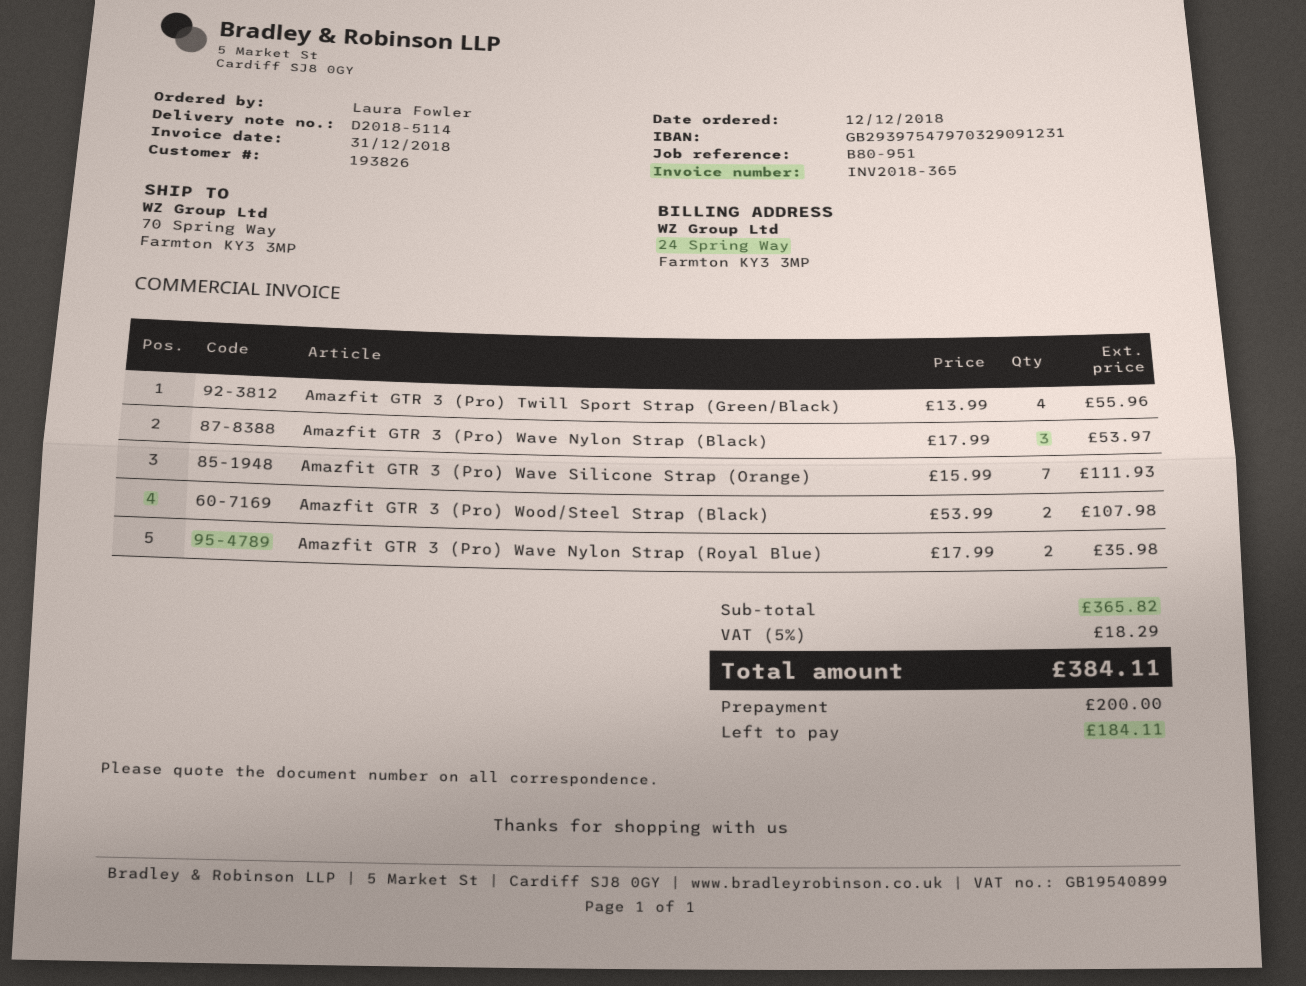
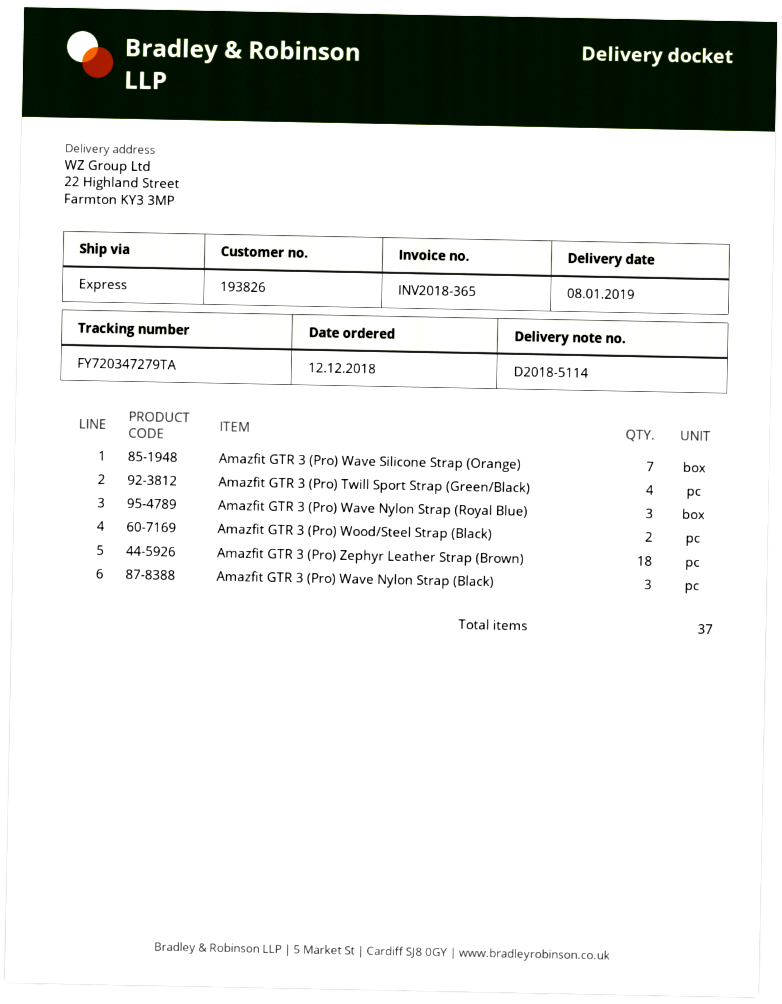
ship to: 70 Spring Way, Farmton KY3 3MP -> 22 Highland Street, Farmton KY3 3MP
Amazfit GTR 3 (Pro) Wave Nylon Strap (Royal Blue): 2 -> 3
Amazfit GTR 3 (Pro) Zephyr Leather Strap (Brown): none -> 18

